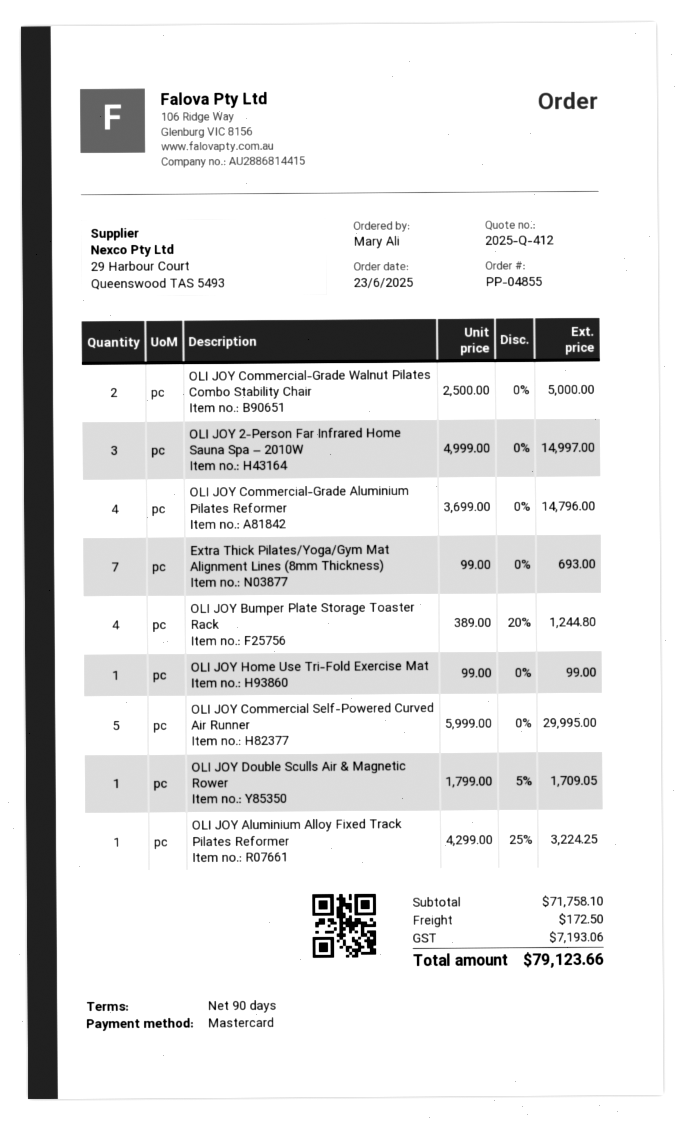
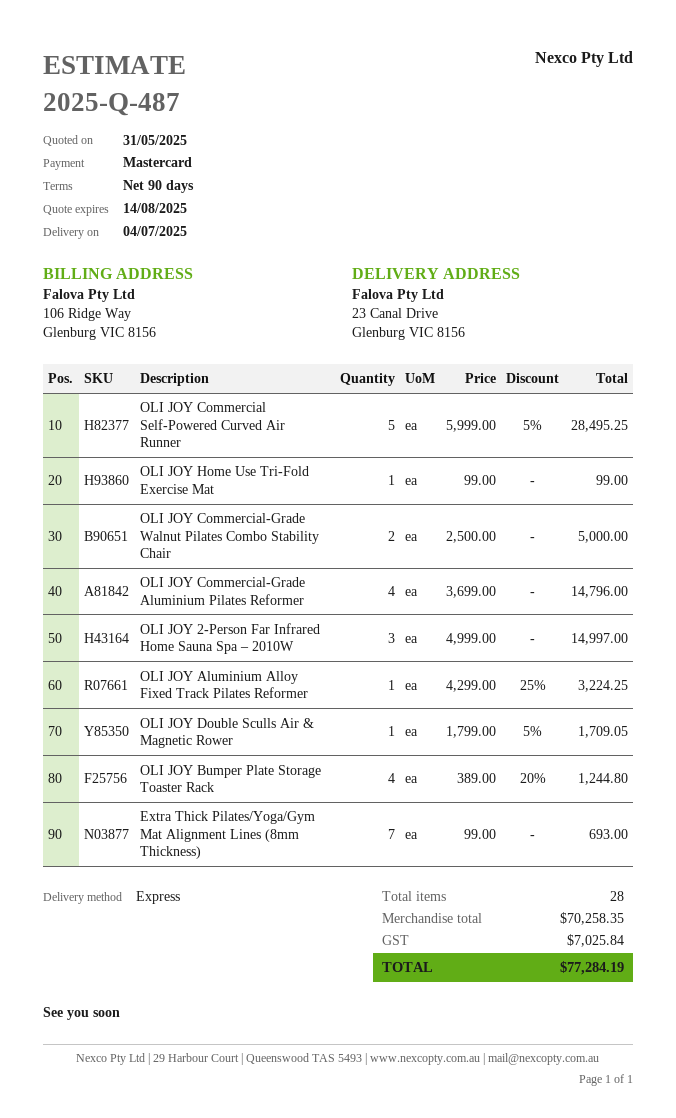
quote number: 2025-Q-412 -> 2025-Q-487
OLI JOY Commercial Self-Powered Curved Air Runner: 5 x 5999.00 = 29995.00 -> 5 x 5999.00 - 5% = 28495.25
subtotal: 71758.10 -> 70258.35
shipping: 172.50 -> none
tax: 7193.06 -> 7025.84
total: 79123.66 -> 77284.19

